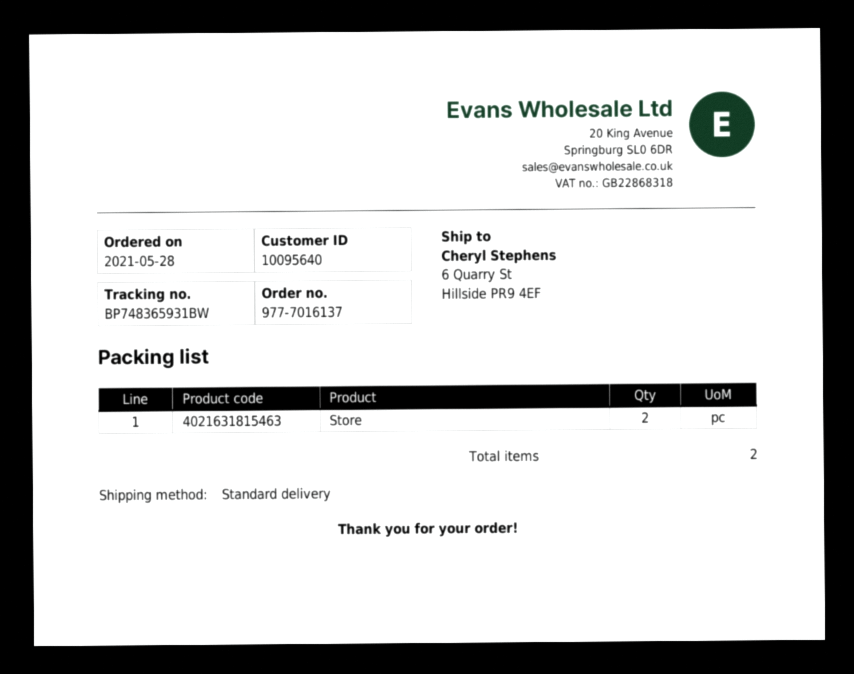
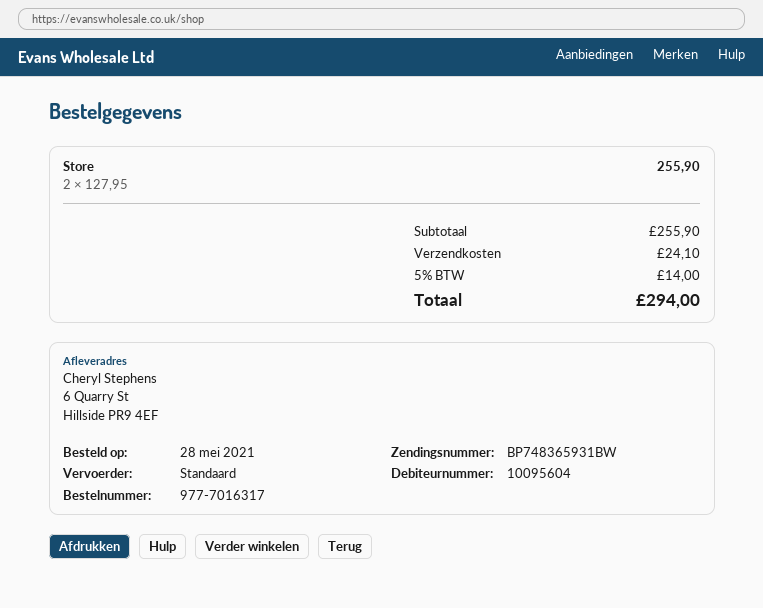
order number: 977-7016137 -> 977-7016317
customer number: 10095640 -> 10095604

